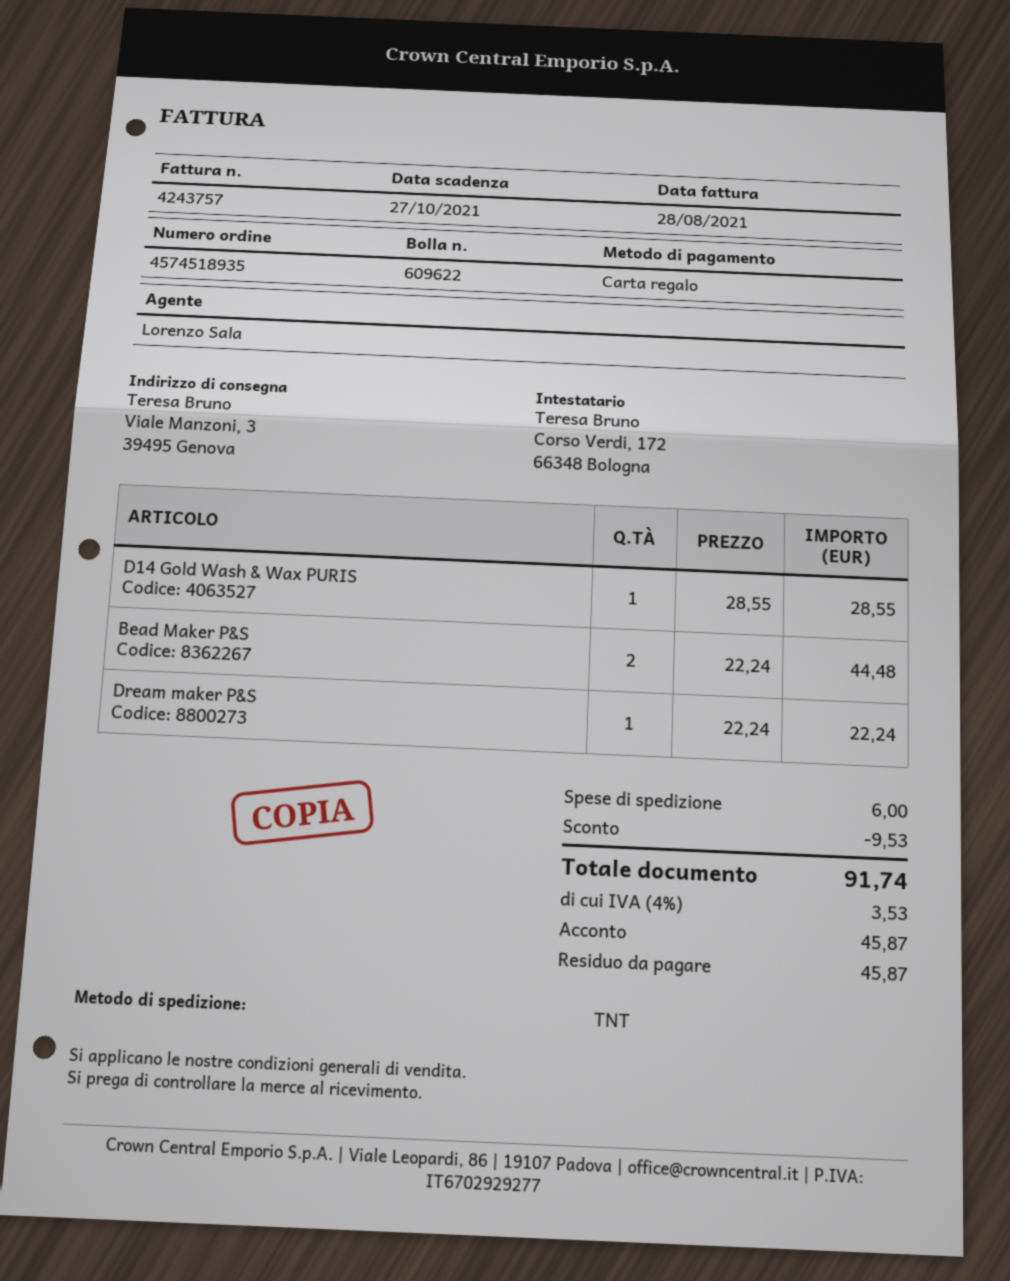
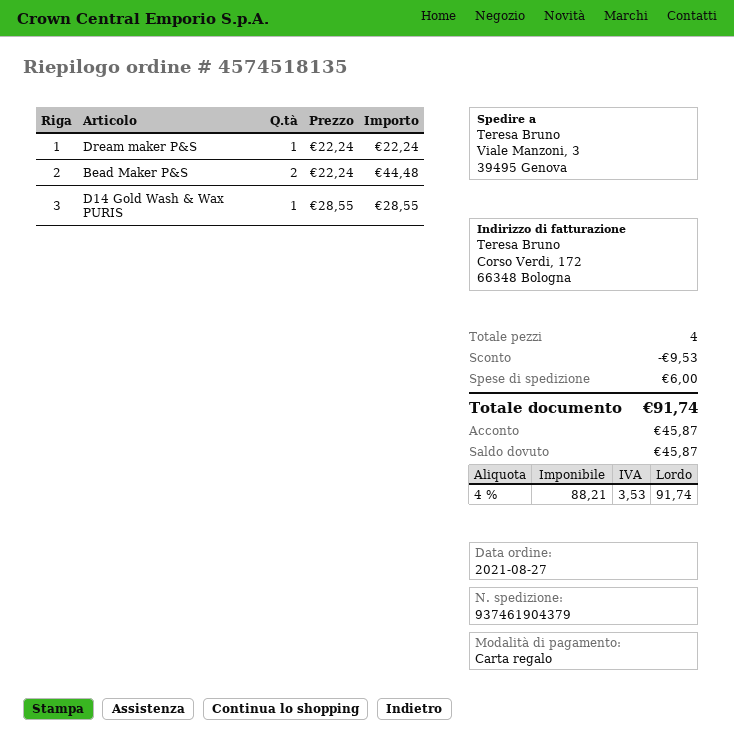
order number: 4574518935 -> 4574518135

